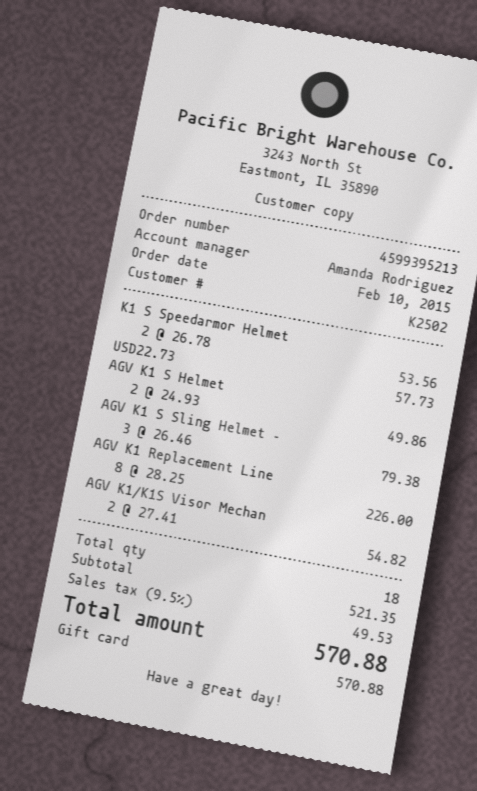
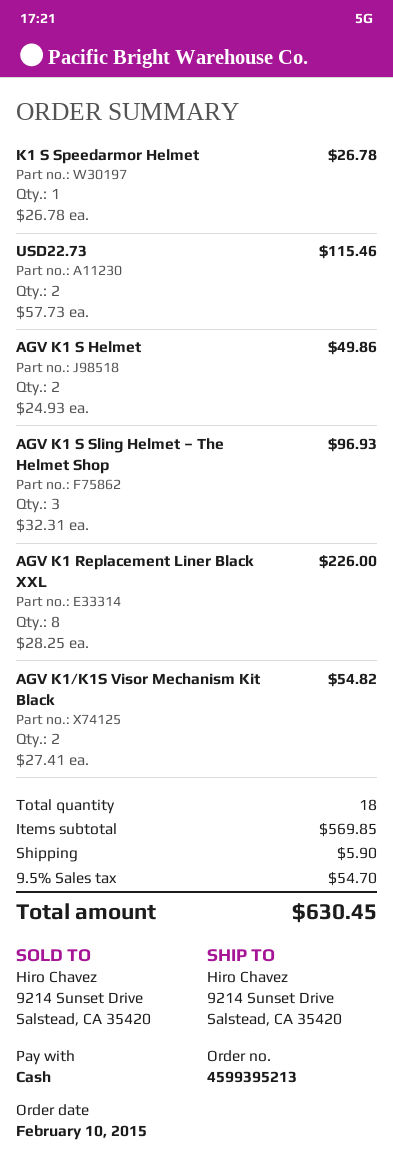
payment method: gift card -> cash
K1 S Speedarmor Helmet: 2 x 26.78 = 53.56 -> 1 x 26.78 = 26.78
USD22.73: 1 x 57.73 = 57.73 -> 2 x 57.73 = 115.46
AGV K1 S Sling Helmet –: 3 x 26.46 = 79.38 -> 3 x 32.31 = 96.93
subtotal: 521.35 -> 569.85
shipping: none -> 5.90
tax: 9.5% = 49.53 -> 9.5% = 54.70
total: 570.88 -> 630.45

